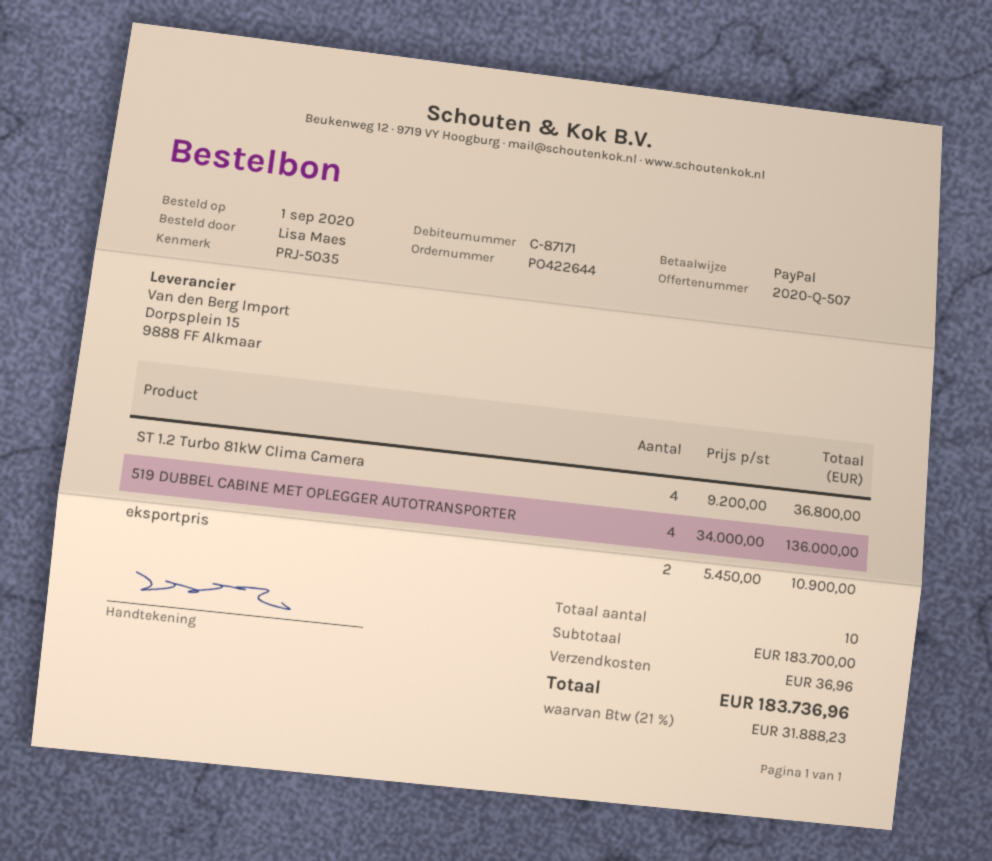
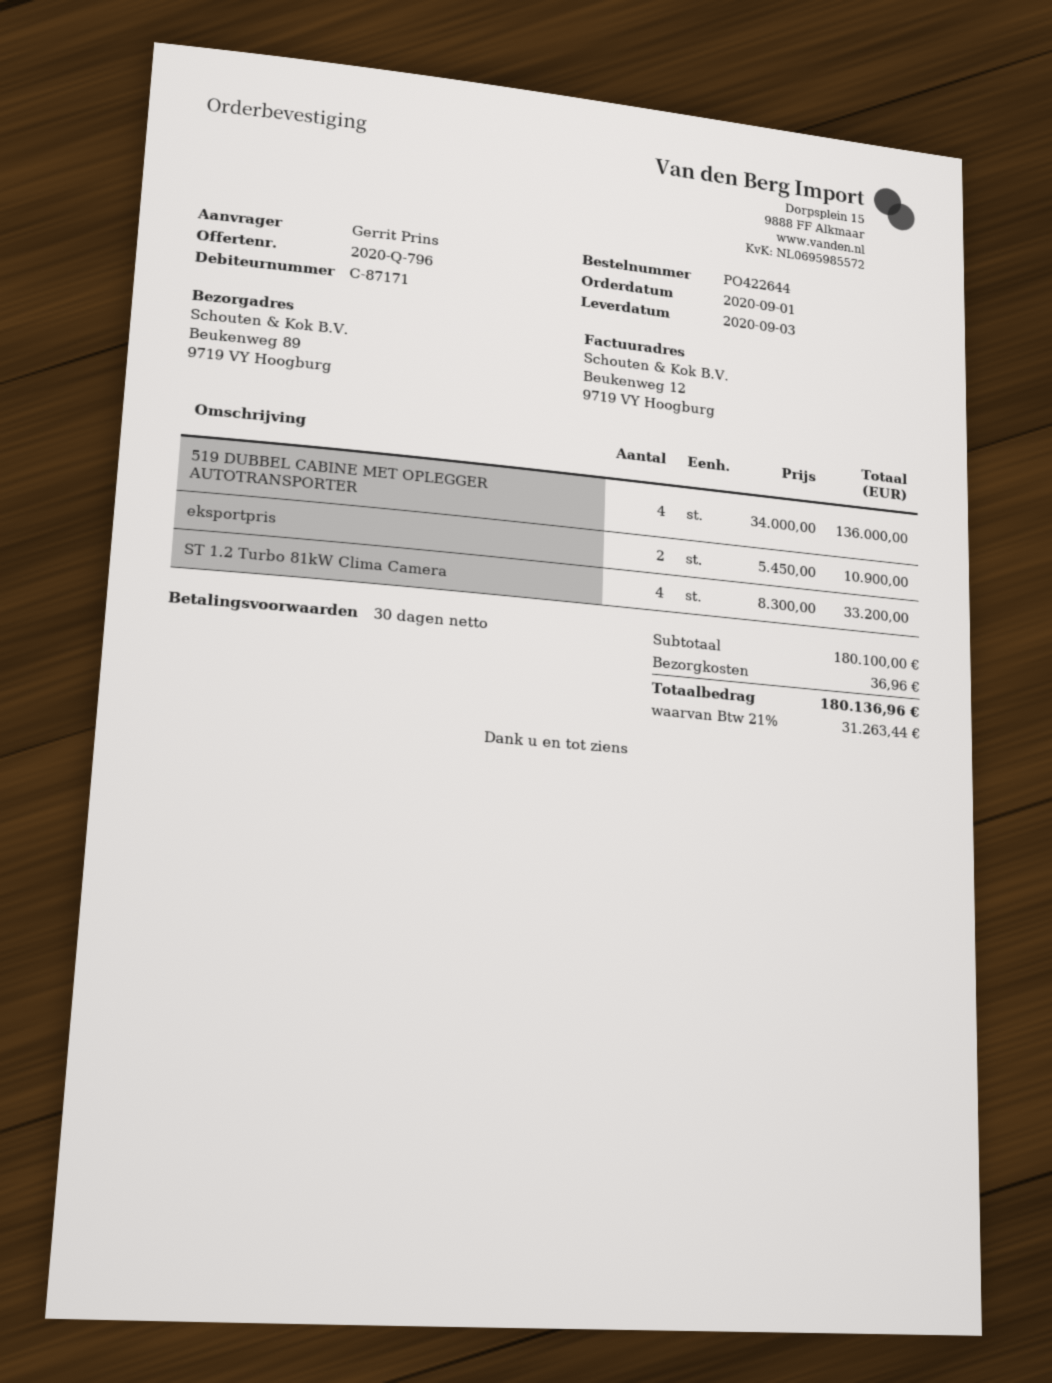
quote number: 2020-Q-507 -> 2020-Q-796
ordered by: Lisa Maes -> Gerrit Prins
ST 1.2 Turbo 81kW Clima Camera: 4 x 9200.00 = 36800.00 -> 4 x 8300.00 = 33200.00
subtotal: 183700.00 -> 180100.00
tax: 21% = 31888.23 -> 21% = 31263.44
total: 183736.96 -> 180136.96

